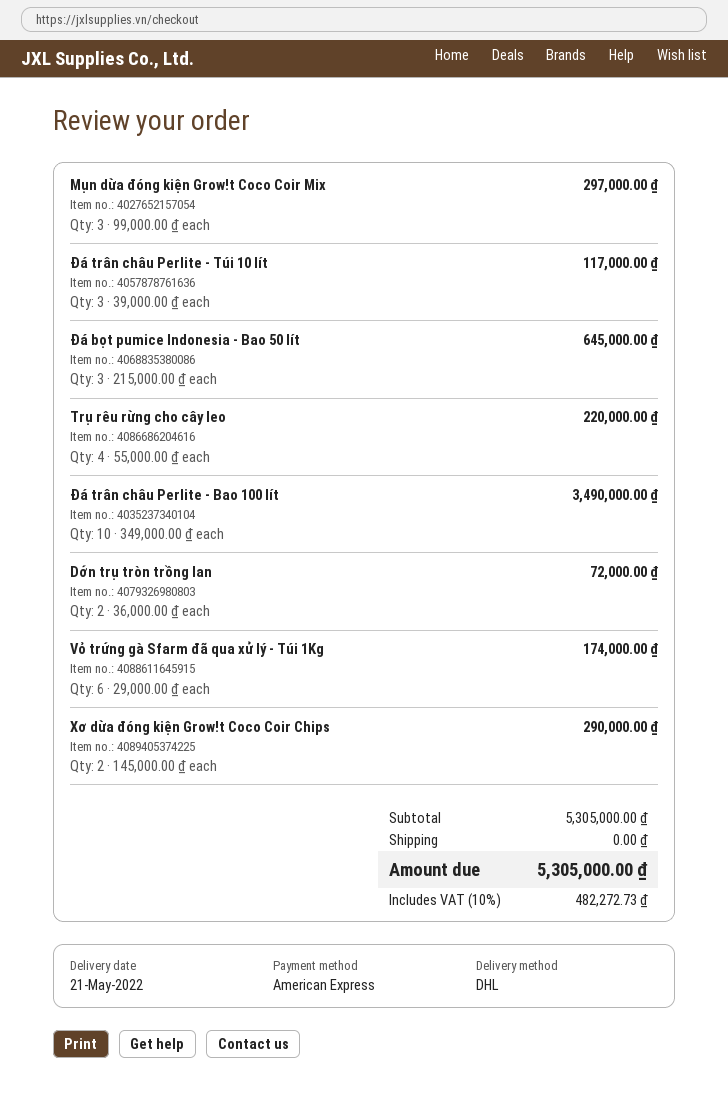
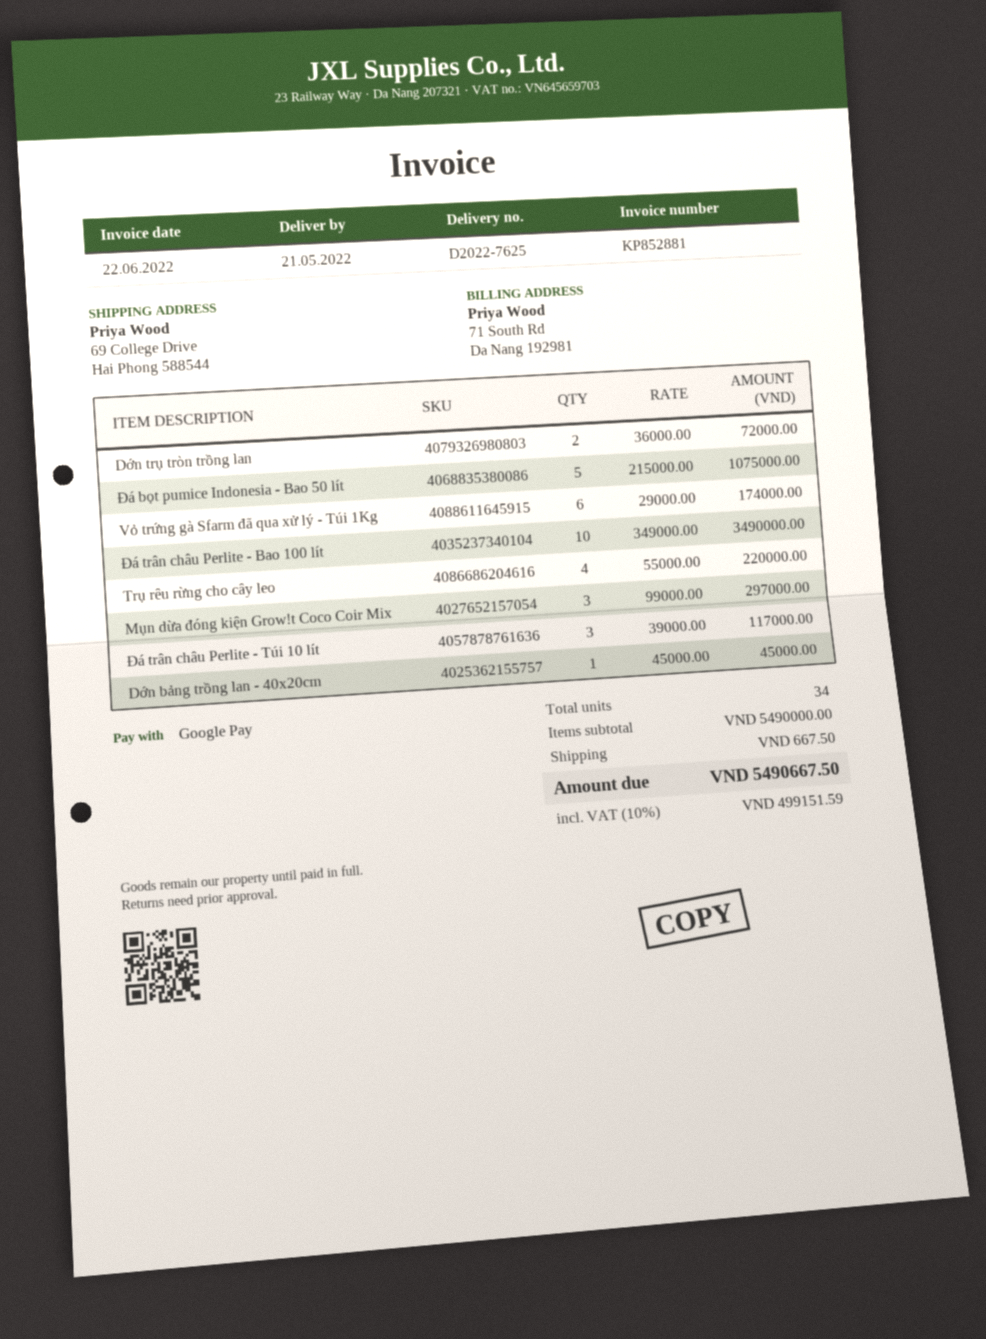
payment method: American Express -> Google Pay
Đá bọt pumice Indonesia - Bao 50 lít: 3 x 215000.00 = 645000.00 -> 5 x 215000.00 = 1075000.00
Xơ dừa đóng kiện Grow!t Coco Coir Chips: 2 x 145000.00 = 290000.00 -> none
Dớn bảng trồng lan - 40x20cm: none -> 1 x 45000.00 = 45000.00
subtotal: 5305000.00 -> 5490000.00
shipping: 0.00 -> 667.50
tax: 10% = 482272.73 -> 10% = 499151.59
total: 5305000.00 -> 5490667.50

